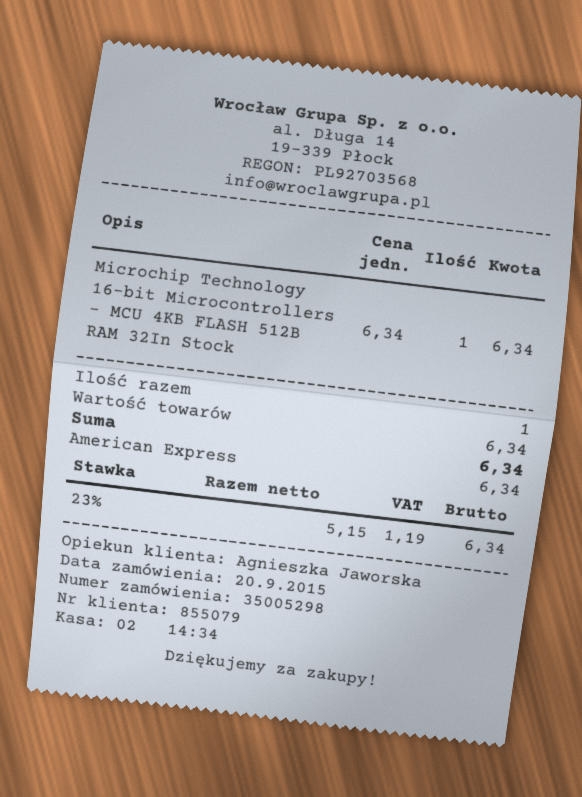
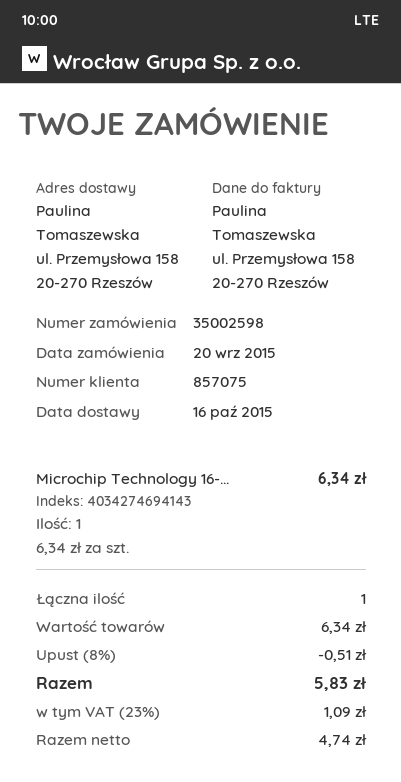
order number: 35005298 -> 35002598
customer number: 855079 -> 857075
discount: none -> 8% = 0.51
net: 5.15 -> 4.74
tax: 23% = 1.19 -> 23% = 1.09
total: 6.34 -> 5.83

